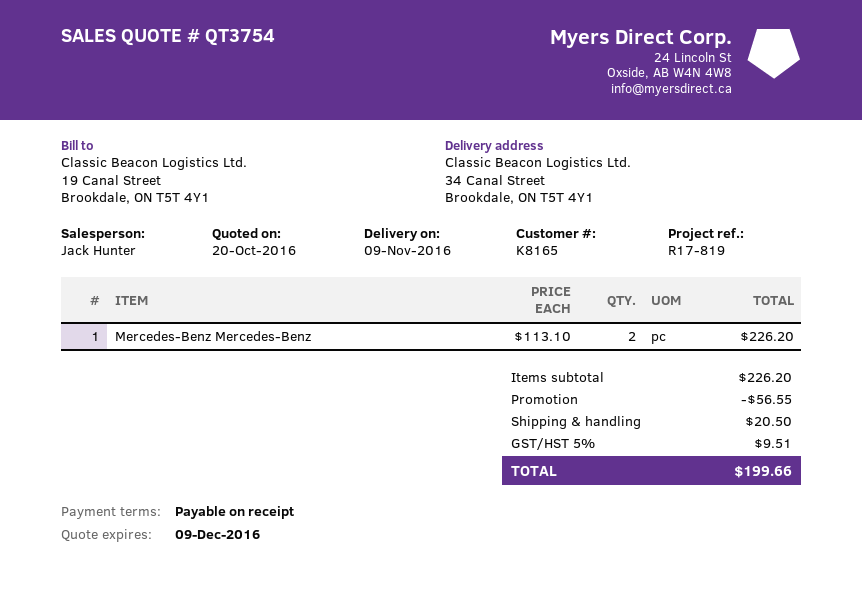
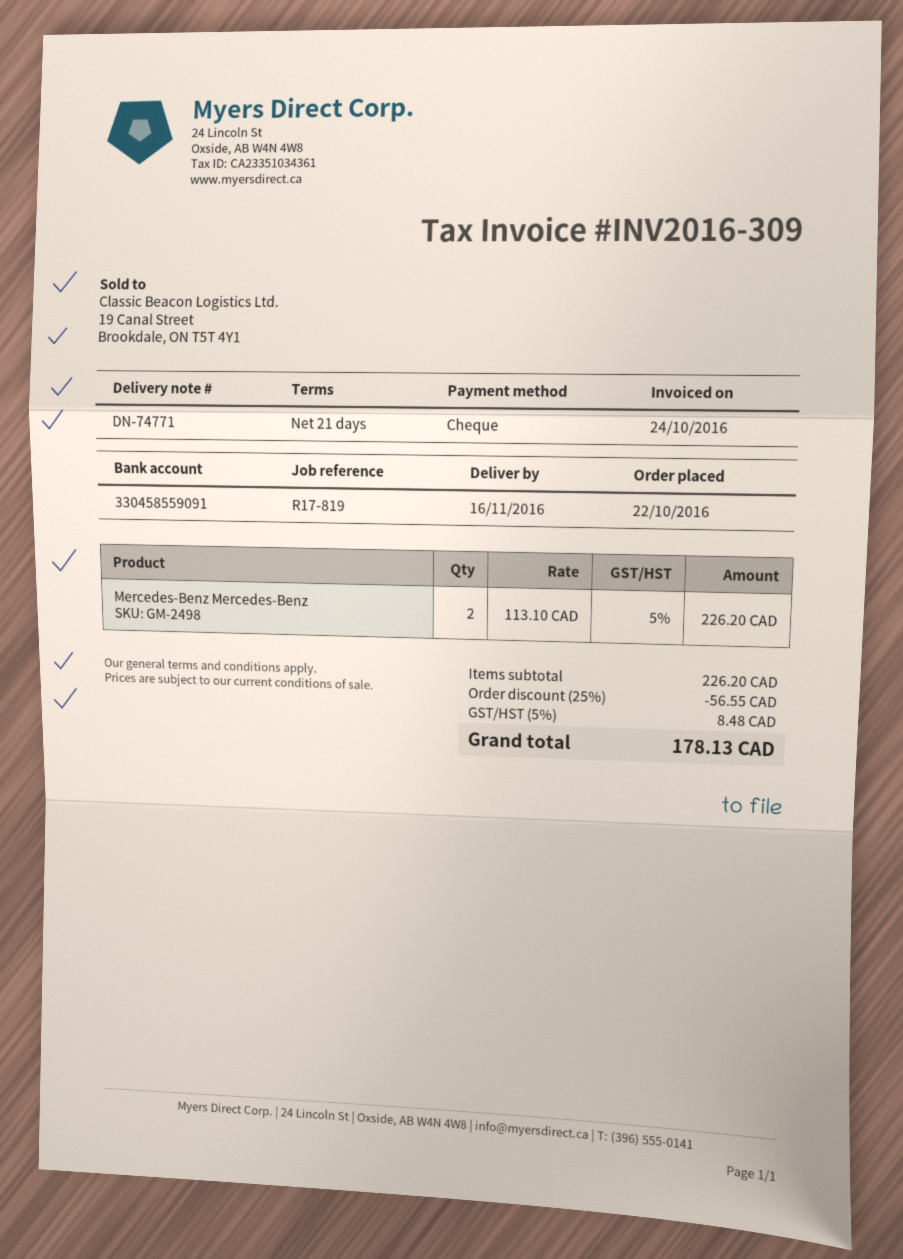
delivery date: 2016-11-09 -> 2016-11-16
payment terms: on receipt -> 21 days
shipping: 20.50 -> none
tax: 5% = 9.51 -> 5% = 8.48
total: 199.66 -> 178.13

